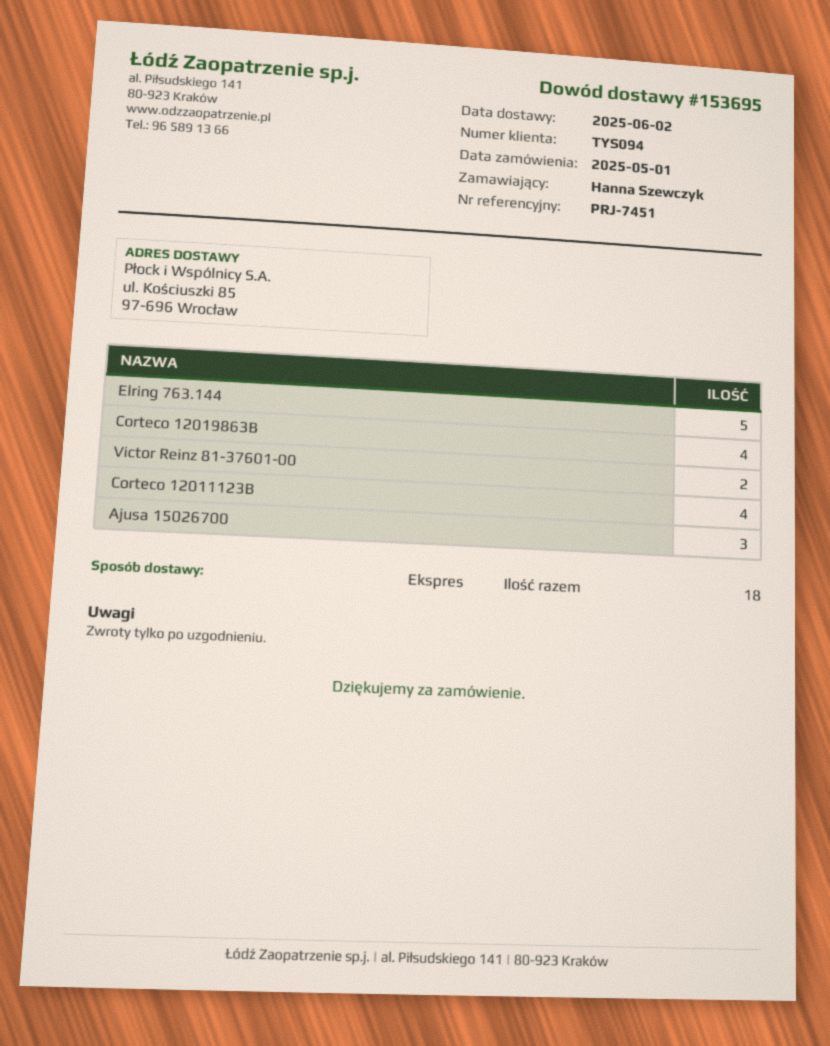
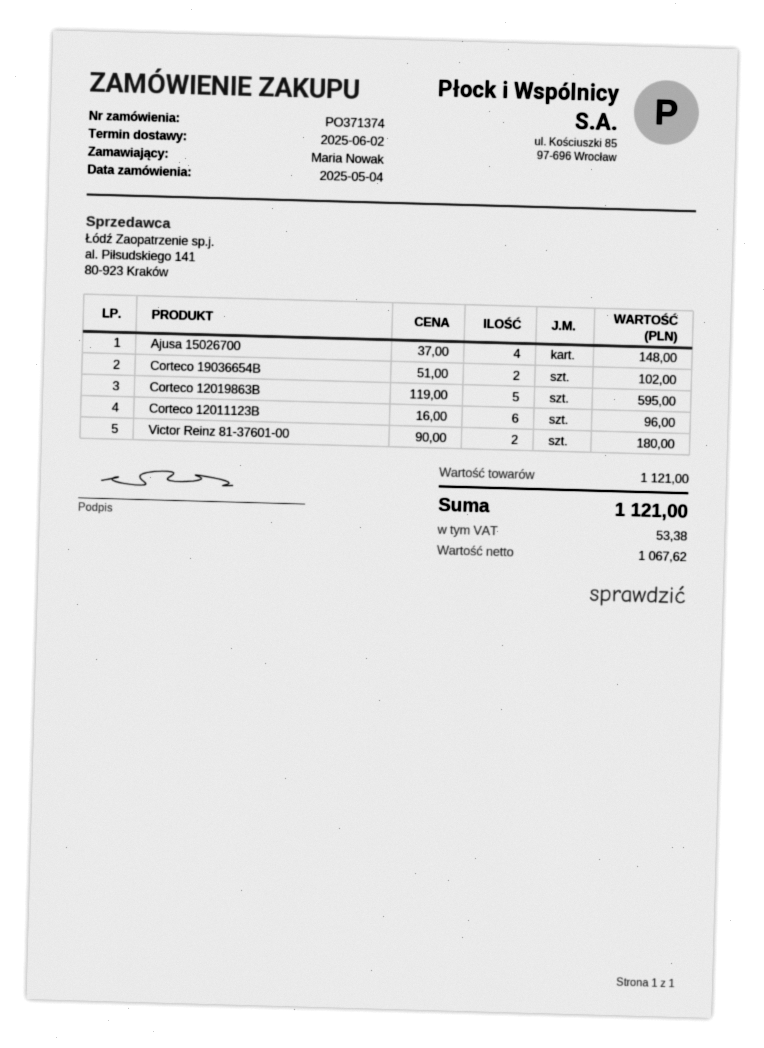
order date: 2025-05-01 -> 2025-05-04
ordered by: Hanna Szewczyk -> Maria Nowak
Elring 763.144: 5 -> none
Corteco 12019863B: 4 -> 5
Corteco 12011123B: 4 -> 6
Ajusa 15026700: 3 -> 4
Corteco 19036654B: none -> 2

